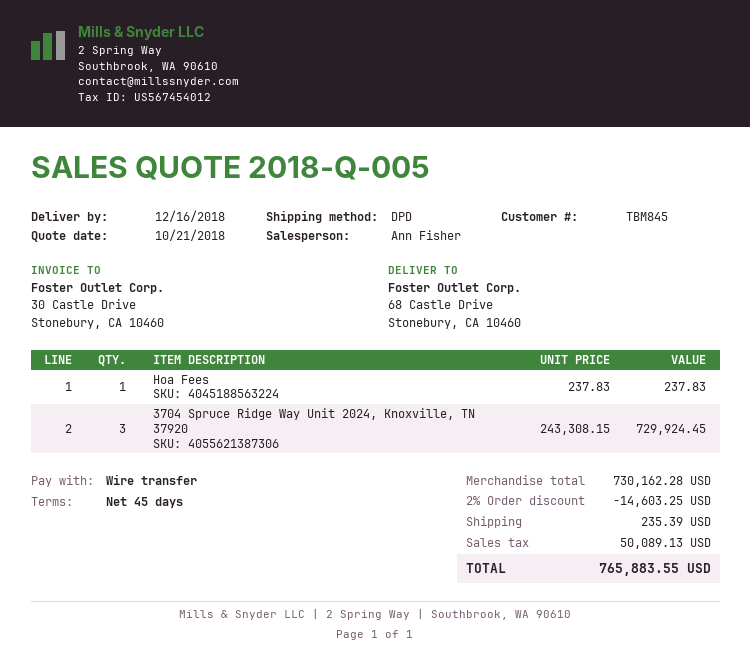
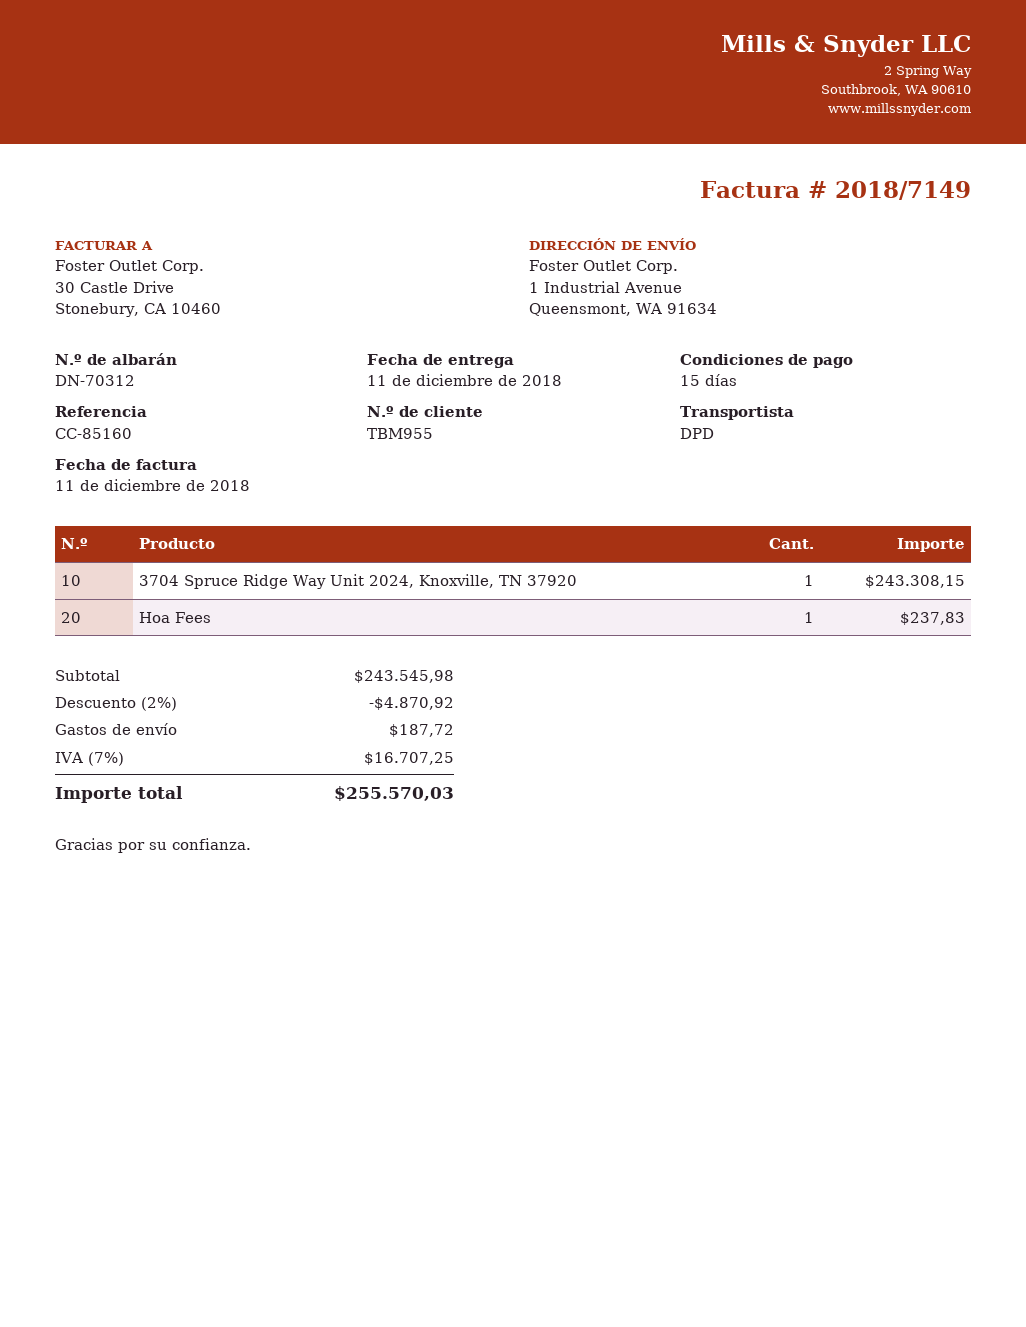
delivery date: 2018-12-16 -> 2018-12-11
payment terms: 45 days -> 15 days
customer number: TBM845 -> TBM955
ship to: 68 Castle Drive, Stonebury, CA 10460 -> 1 Industrial Avenue, Queensmont, WA 91634
3704 Spruce Ridge Way Unit 2024, Knoxville, TN 37920: 3 for 729924.45 -> 1 for 243308.15
subtotal: 730162.28 -> 243545.98
discount: 2% = 14603.25 -> 2% = 4870.92
shipping: 235.39 -> 187.72
tax: 50089.13 -> 16707.25
total: 765883.55 -> 255570.03

